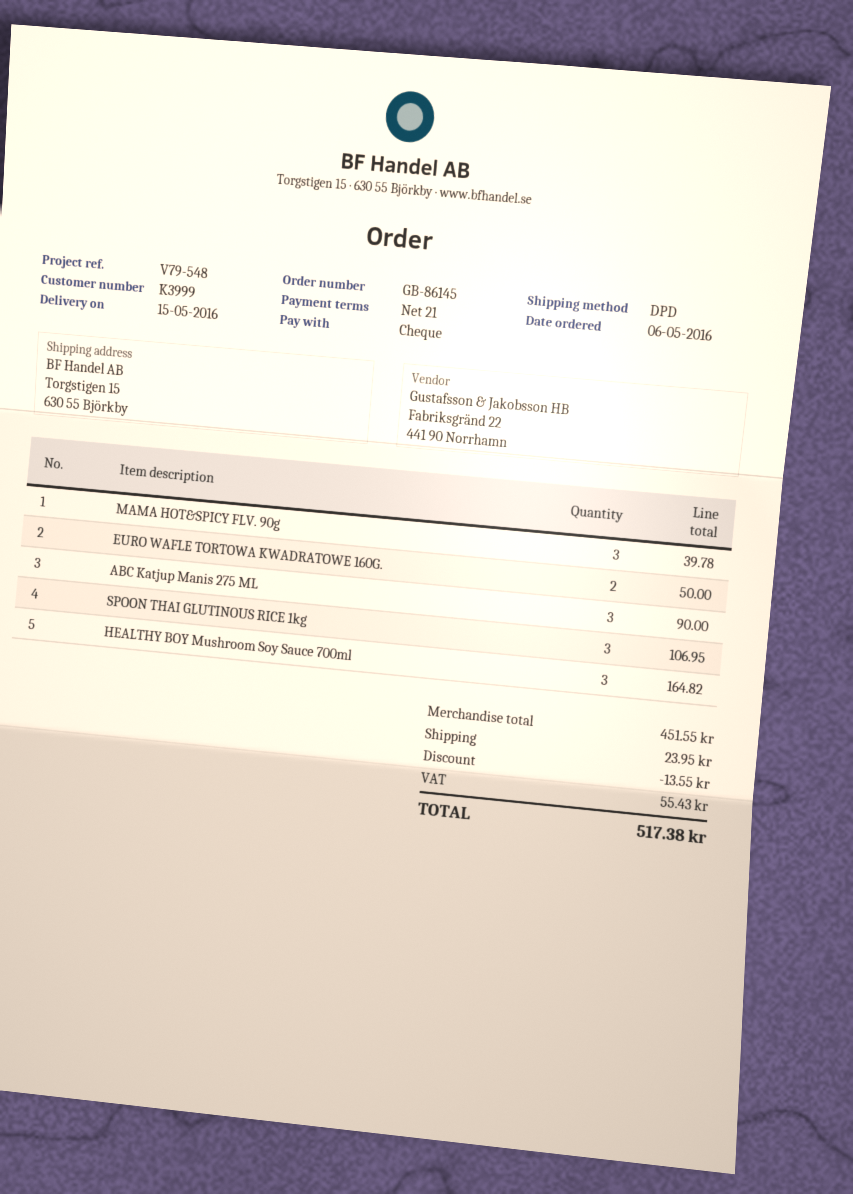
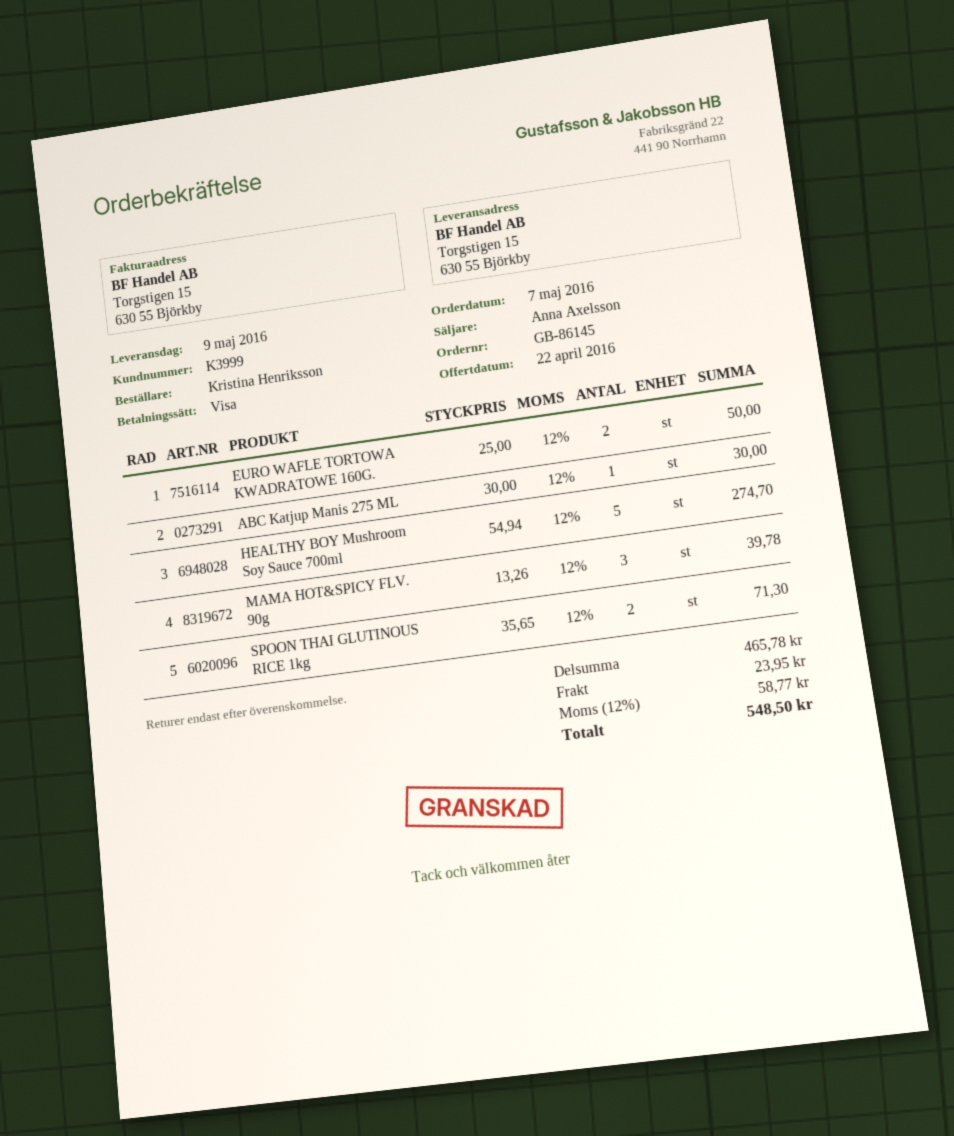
order date: 2016-05-06 -> 2016-05-07
delivery date: 2016-05-15 -> 2016-05-09
payment method: cheque -> Visa
ABC Katjup Manis 275 ML: 3 for 90.00 -> 1 for 30.00
SPOON THAI GLUTINOUS RICE 1kg: 3 for 106.95 -> 2 for 71.30
HEALTHY BOY Mushroom Soy Sauce 700ml: 3 for 164.82 -> 5 for 274.70
subtotal: 451.55 -> 465.78
discount: 13.55 -> none
tax: 55.43 -> 58.77
total: 517.38 -> 548.50

